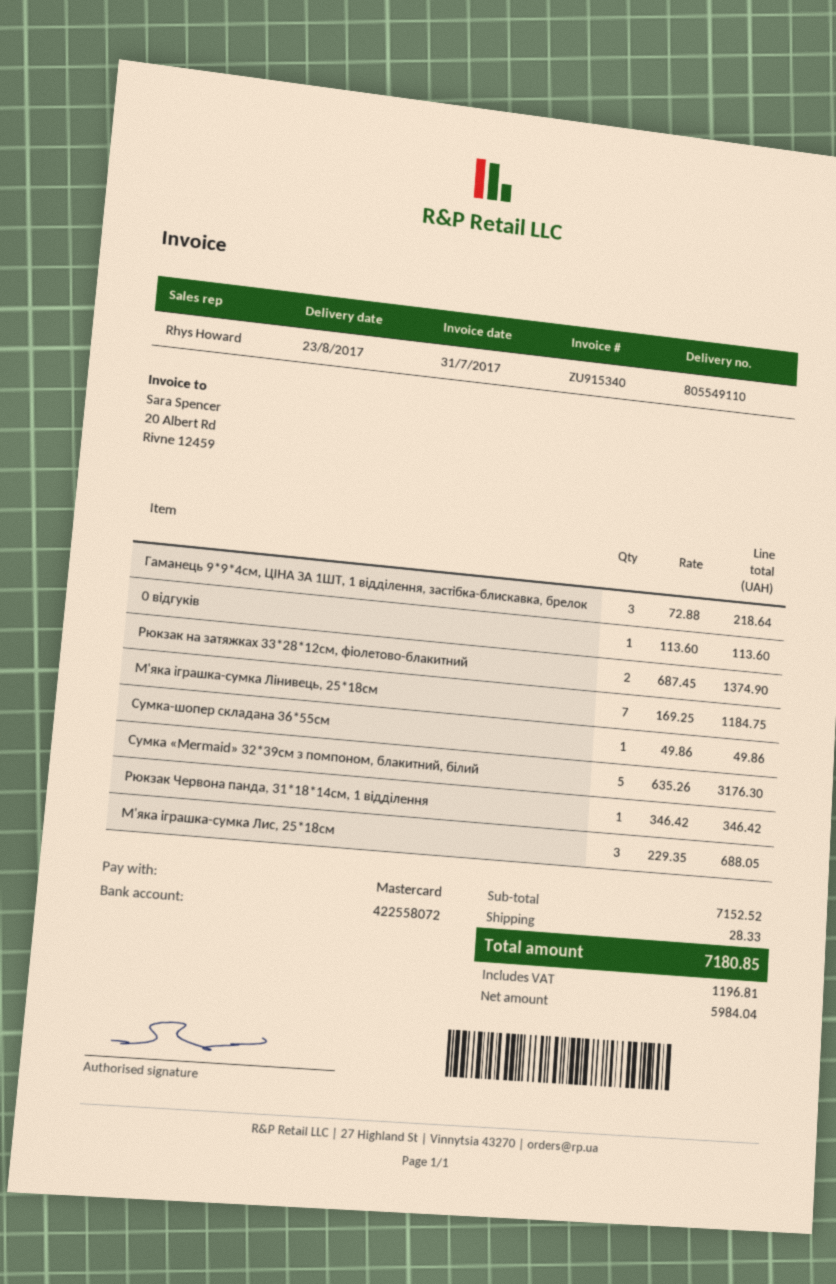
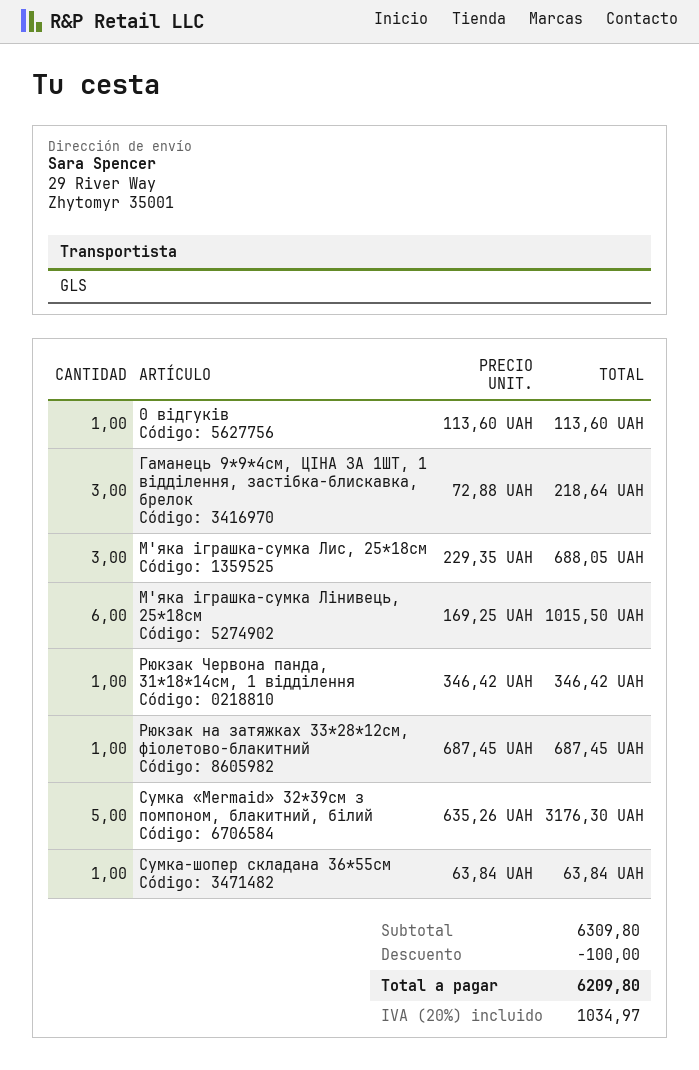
Рюкзак на затяжках 33*28*12см, фіолетово-блакитний: 2 x 687.45 = 1374.90 -> 1 x 687.45 = 687.45
М'яка іграшка-сумка Лінивець, 25*18см: 7 x 169.25 = 1184.75 -> 6 x 169.25 = 1015.50
Сумка-шопер складана 36*55см: 1 x 49.86 = 49.86 -> 1 x 63.84 = 63.84
subtotal: 7152.52 -> 6309.80
discount: none -> 100.00
shipping: 28.33 -> none
tax: 1196.81 -> 1034.97
total: 7180.85 -> 6209.80

